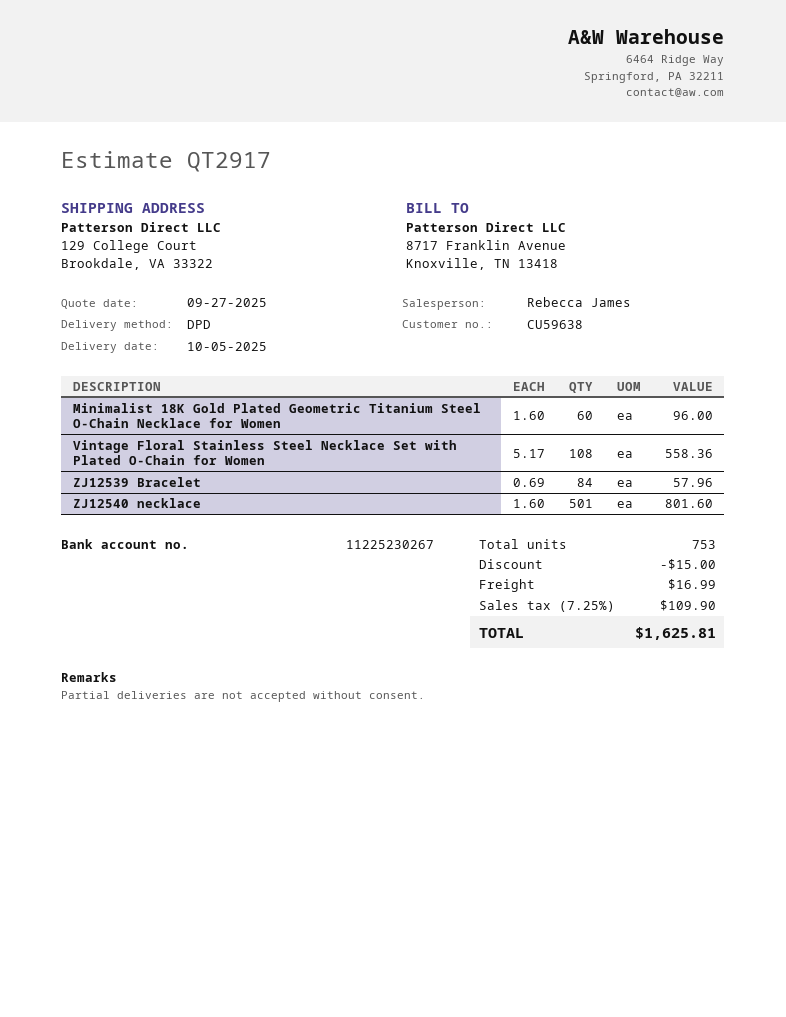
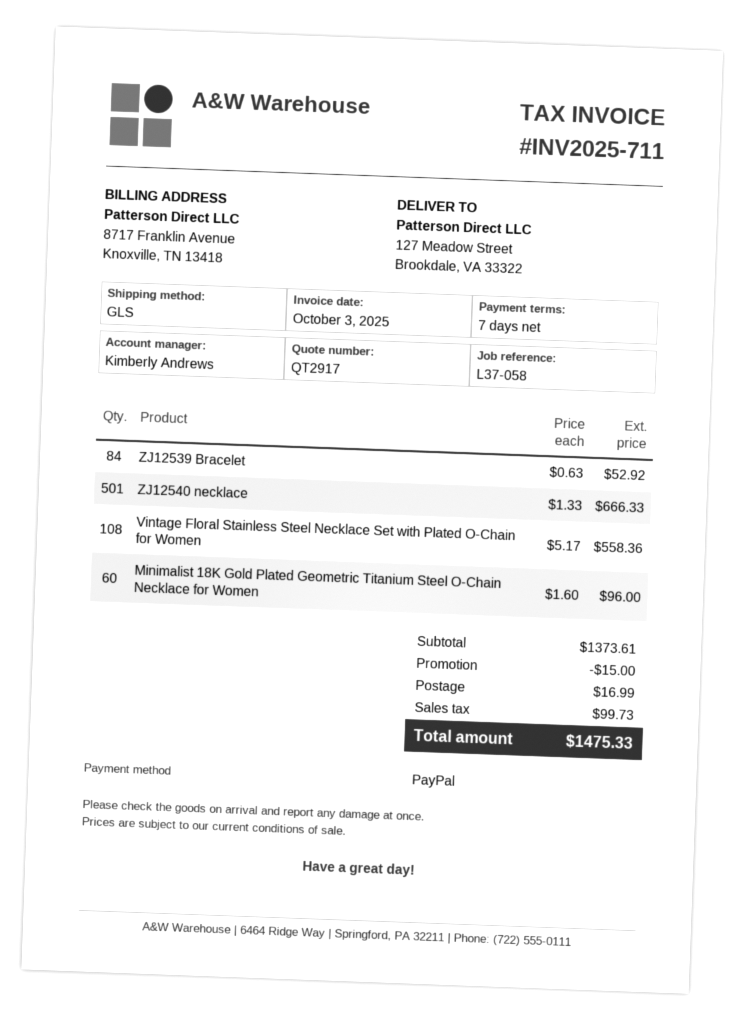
sales rep: Rebecca James -> Kimberly Andrews
shipping method: DPD -> GLS
ship to: 129 College Court, Brookdale, VA 33322 -> 127 Meadow Street, Brookdale, VA 33322
ZJ12539 Bracelet: 84 x 0.69 = 57.96 -> 84 x 0.63 = 52.92
ZJ12540 necklace: 501 x 1.60 = 801.60 -> 501 x 1.33 = 666.33
tax: 109.90 -> 99.73
total: 1625.81 -> 1475.33

